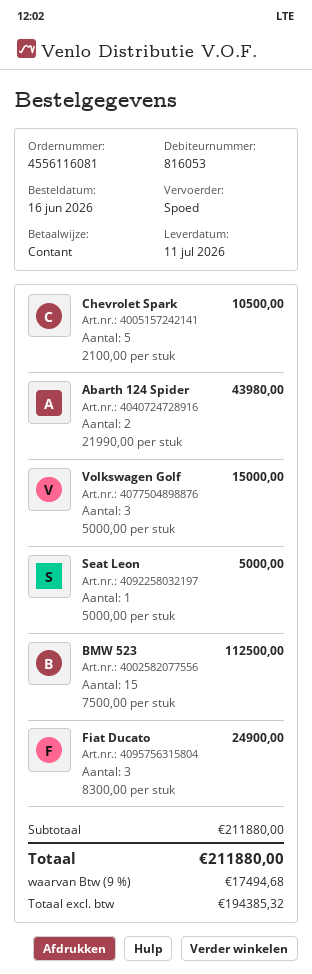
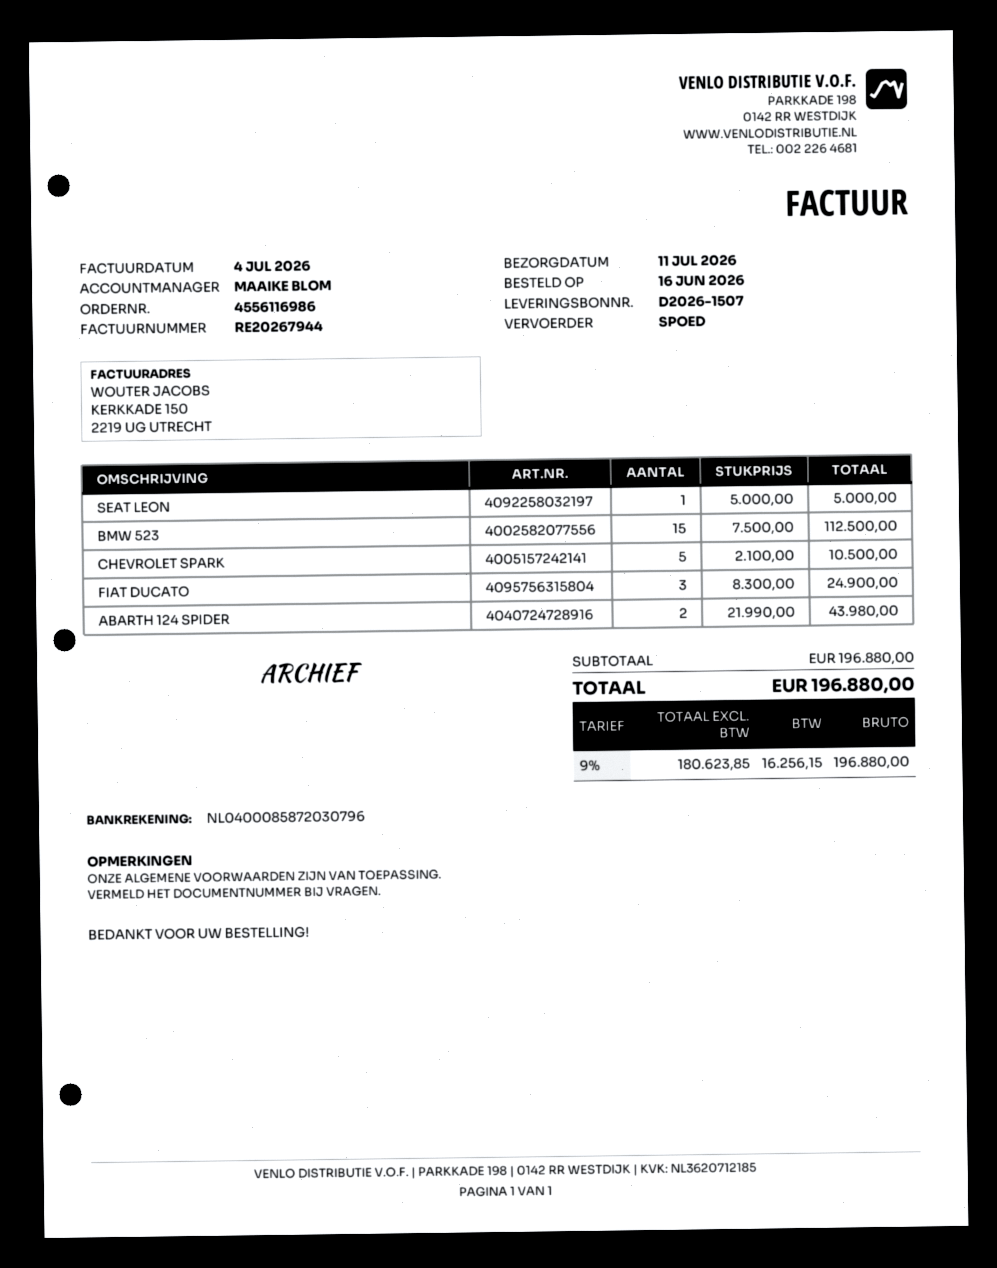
order number: 4556116081 -> 4556116986
Volkswagen Golf: 3 x 5000.00 = 15000.00 -> none
subtotal: 211880.00 -> 196880.00
net: 194385.32 -> 180623.85
tax: 9% = 17494.68 -> 9% = 16256.15
total: 211880.00 -> 196880.00

